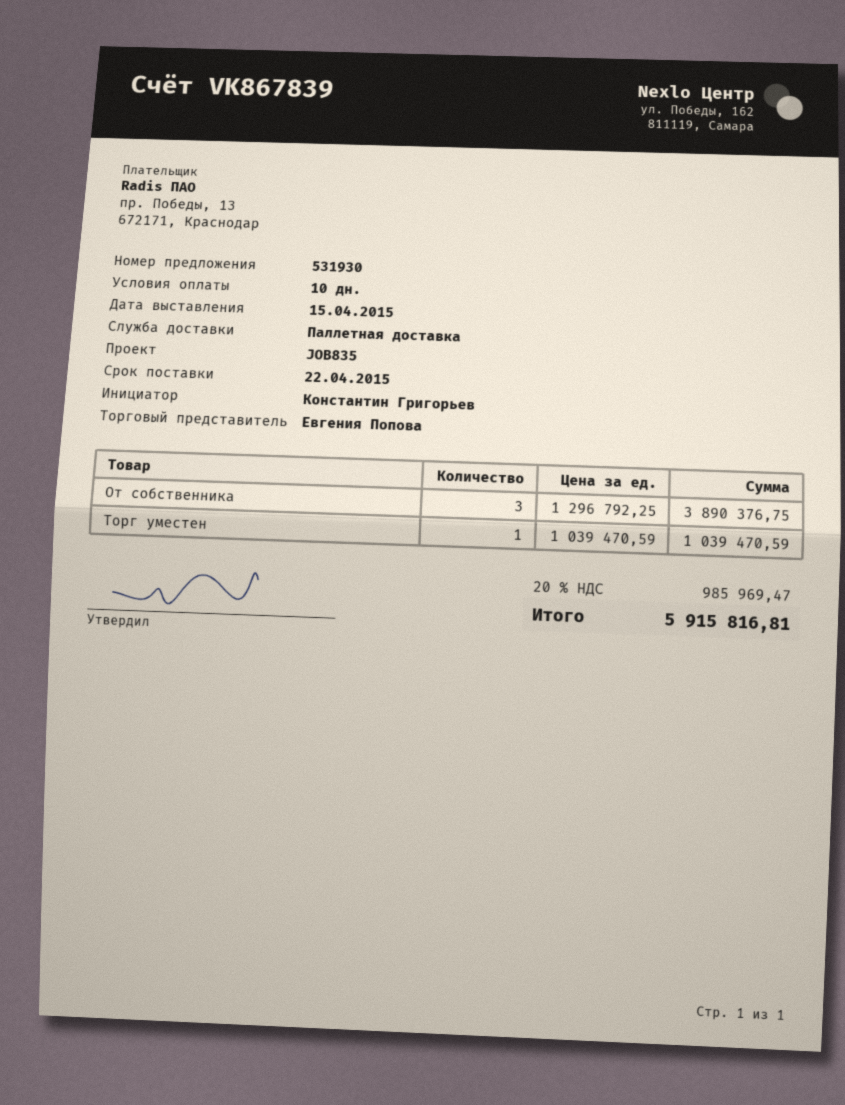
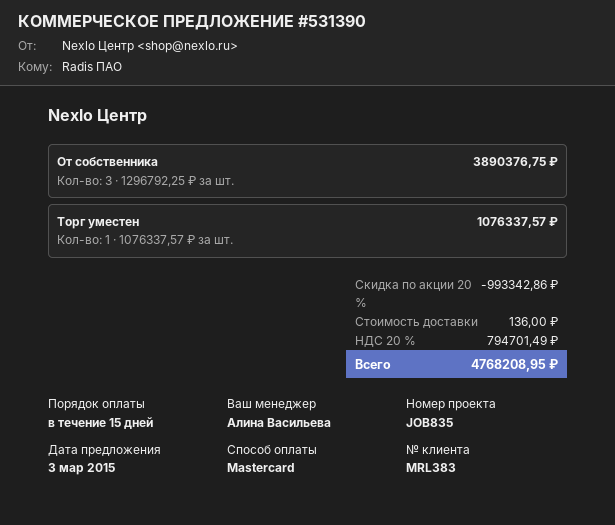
quote number: 531930 -> 531390
payment terms: 10 days -> 15 days
sales rep: Евгения Попова -> Алина Васильева
Торг уместен: 1 x 1039470.59 = 1039470.59 -> 1 x 1076337.57 = 1076337.57
discount: none -> 20% = 993342.86
shipping: none -> 136.00
tax: 20% = 985969.47 -> 20% = 794701.49
total: 5915816.81 -> 4768208.95

